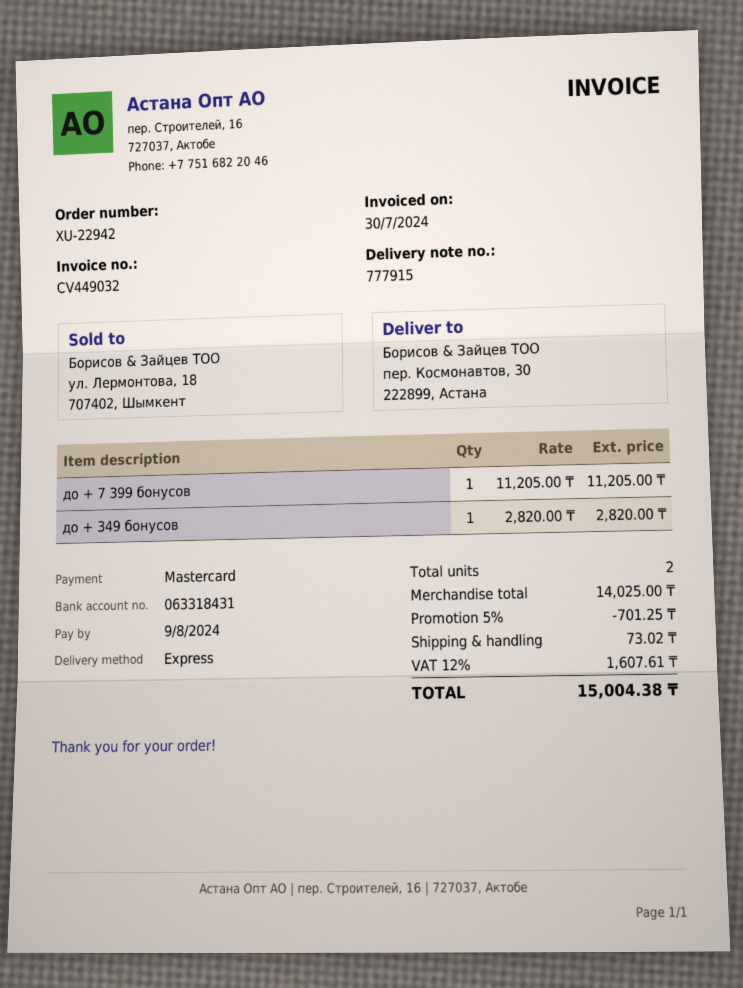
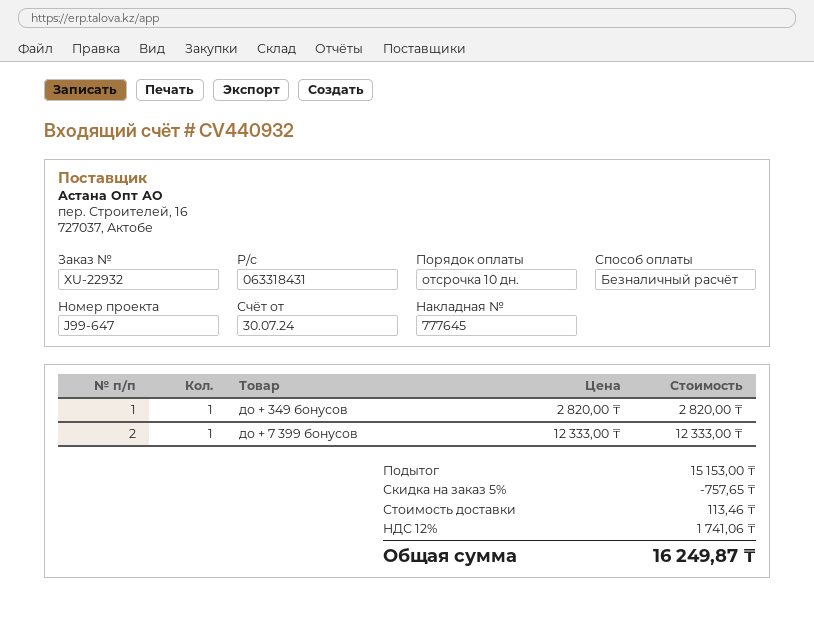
order number: XU-22942 -> XU-22932
delivery note number: 777915 -> 777645
invoice number: CV449032 -> CV440932
payment method: Mastercard -> bank transfer
до + 7 399 бонусов: 1 x 11205.00 = 11205.00 -> 1 x 12333.00 = 12333.00
subtotal: 14025.00 -> 15153.00
discount: 5% = 701.25 -> 5% = 757.65
shipping: 73.02 -> 113.46
tax: 12% = 1607.61 -> 12% = 1741.06
total: 15004.38 -> 16249.87

